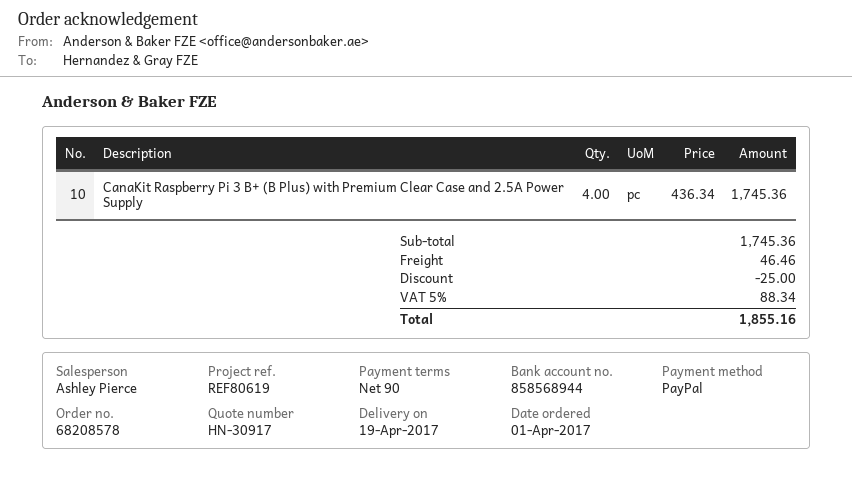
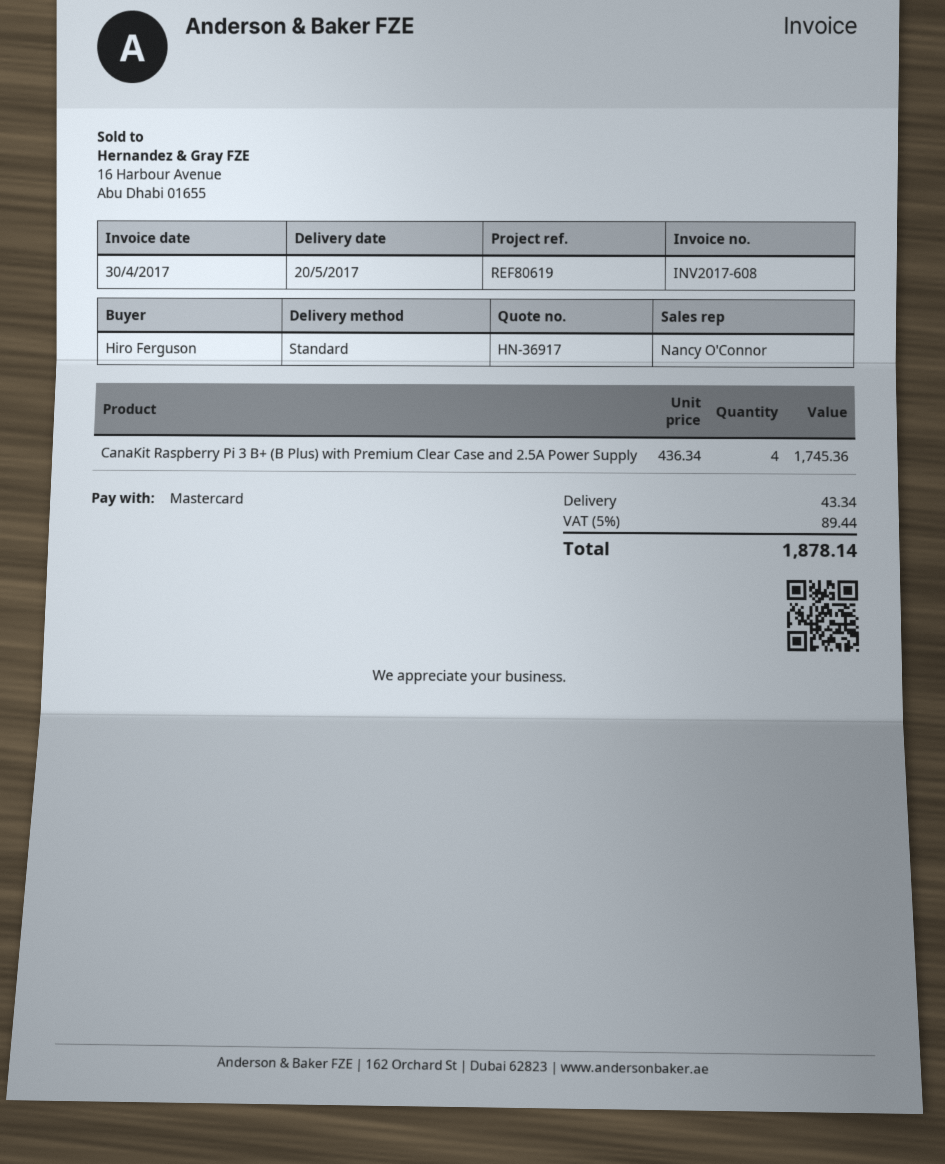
quote number: HN-30917 -> HN-36917
delivery date: 2017-04-19 -> 2017-05-20
sales rep: Ashley Pierce -> Nancy O'Connor
payment method: PayPal -> Mastercard
discount: 25.00 -> none
shipping: 46.46 -> 43.34
tax: 5% = 88.34 -> 5% = 89.44
total: 1855.16 -> 1878.14

